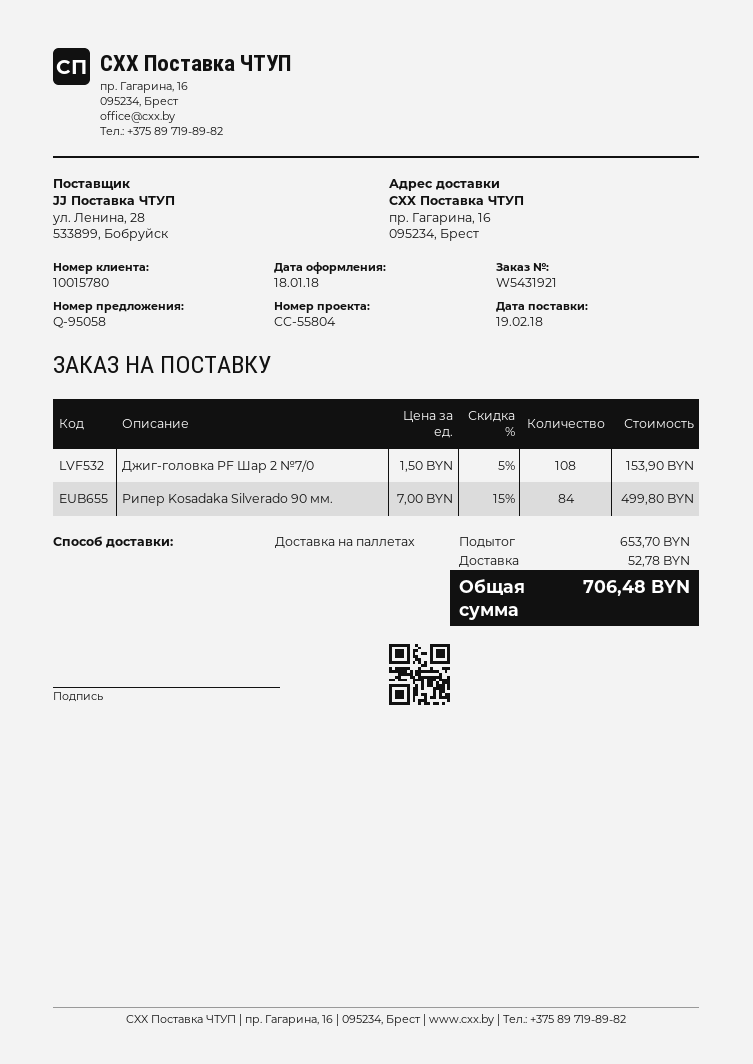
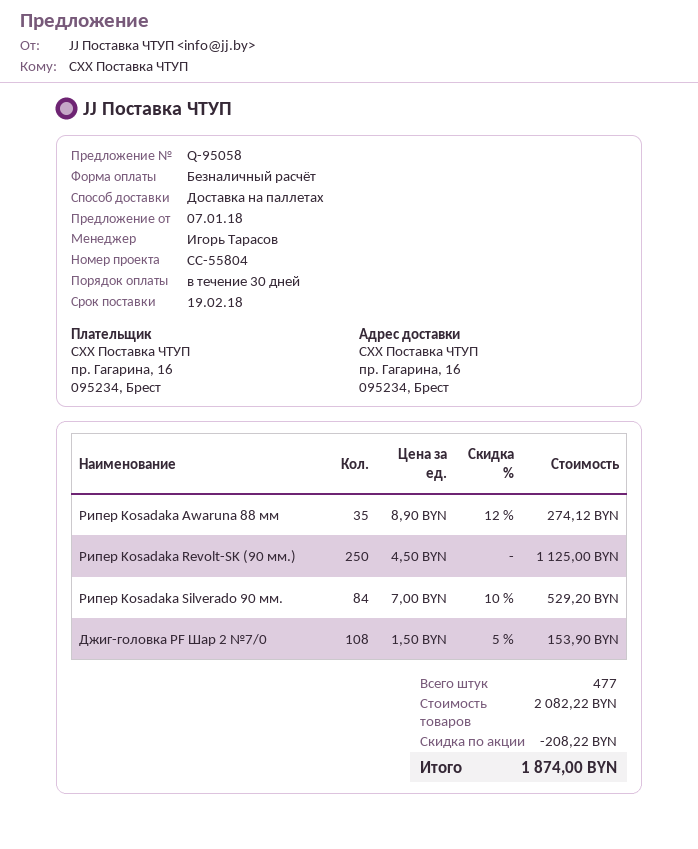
Рипер Kosadaka Silverado 90 мм.: 84 x 7.00 - 15% = 499.80 -> 84 x 7.00 - 10% = 529.20
Рипер Kosadaka Awaruna 88 мм: none -> 35 x 8.90 - 12% = 274.12
Рипер Kosadaka Revolt-SK (90 мм.): none -> 250 x 4.50 = 1125.00
subtotal: 653.70 -> 2082.22
discount: none -> 208.22
shipping: 52.78 -> none
total: 706.48 -> 1874.00

